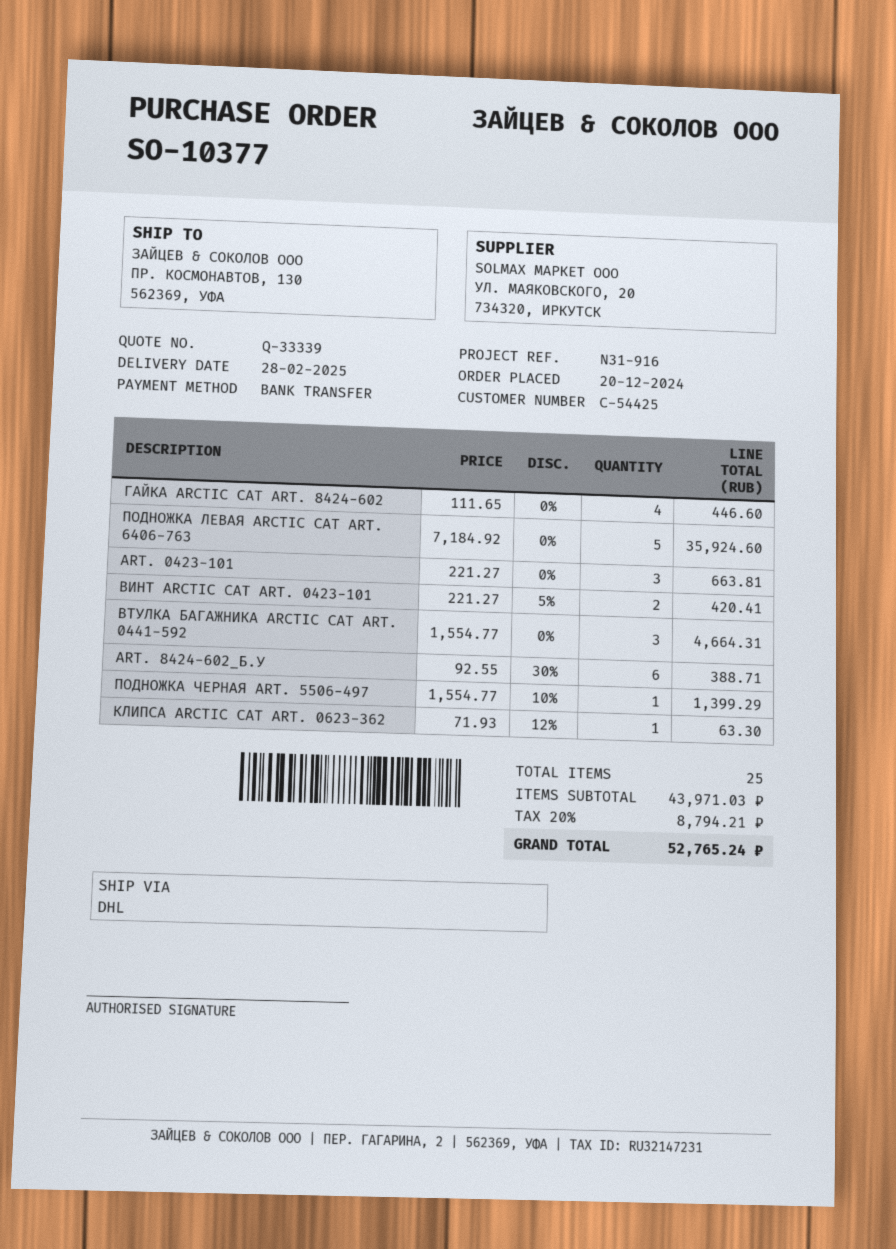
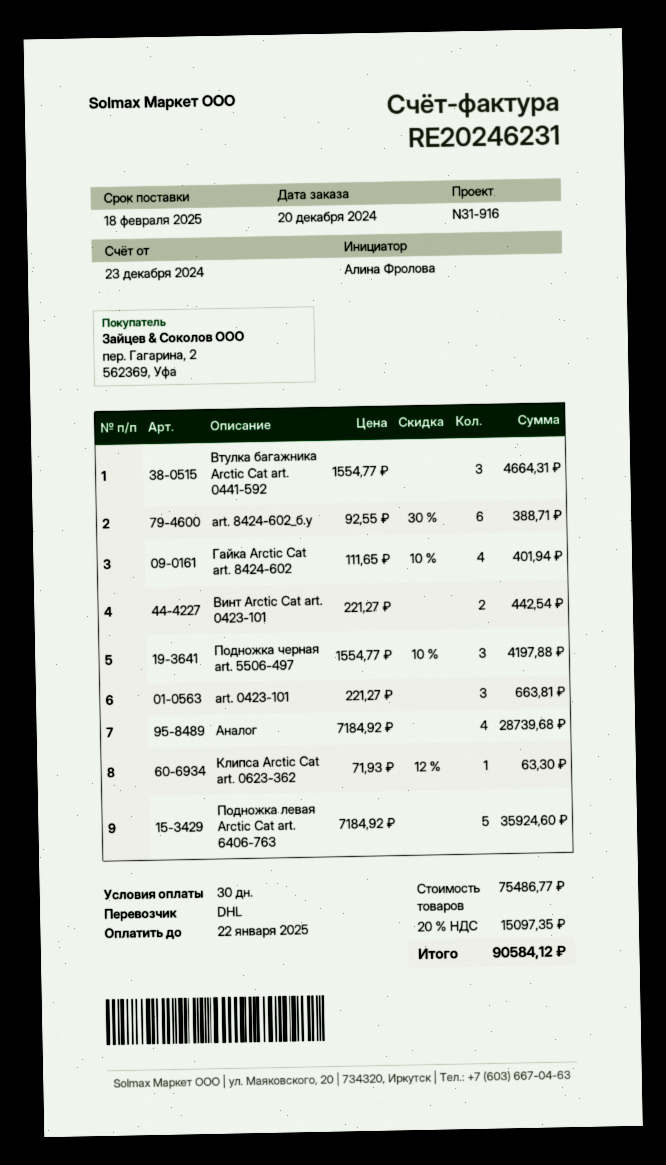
delivery date: 2025-02-28 -> 2025-02-18
ГАЙКА ARCTIC CAT ART. 8424-602: 4 x 111.65 = 446.60 -> 4 x 111.65 - 10% = 401.94
ВИНТ ARCTIC CAT ART. 0423-101: 2 x 221.27 - 5% = 420.41 -> 2 x 221.27 = 442.54
ПОДНОЖКА ЧЕРНАЯ ART. 5506-497: 1 x 1554.77 - 10% = 1399.29 -> 3 x 1554.77 - 10% = 4197.88
Аналог: none -> 4 x 7184.92 = 28739.68
subtotal: 43971.03 -> 75486.77
tax: 20% = 8794.21 -> 20% = 15097.35
total: 52765.24 -> 90584.12

